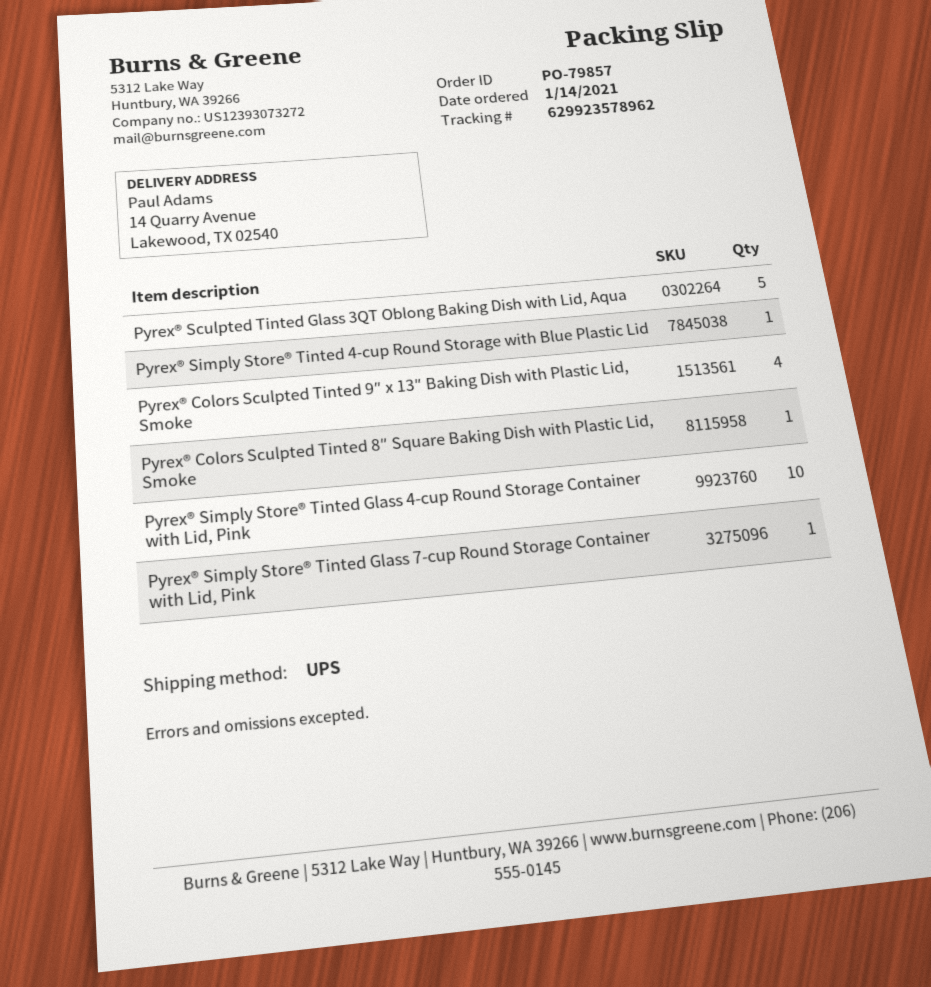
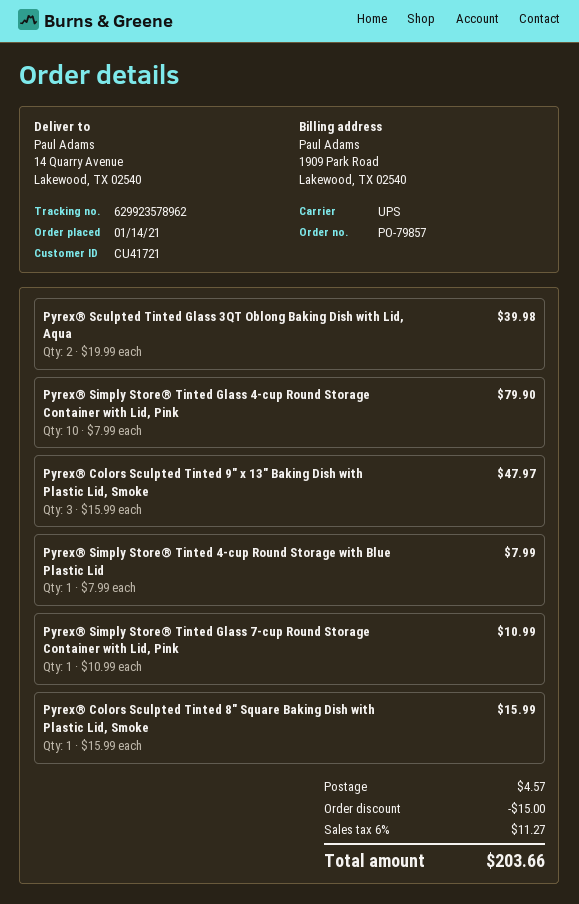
Pyrex® Sculpted Tinted Glass 3QT Oblong Baking Dish with Lid, Aqua: 5 -> 2
Pyrex® Colors Sculpted Tinted 9″ x 13″ Baking Dish with Plastic Lid, Smoke: 4 -> 3

